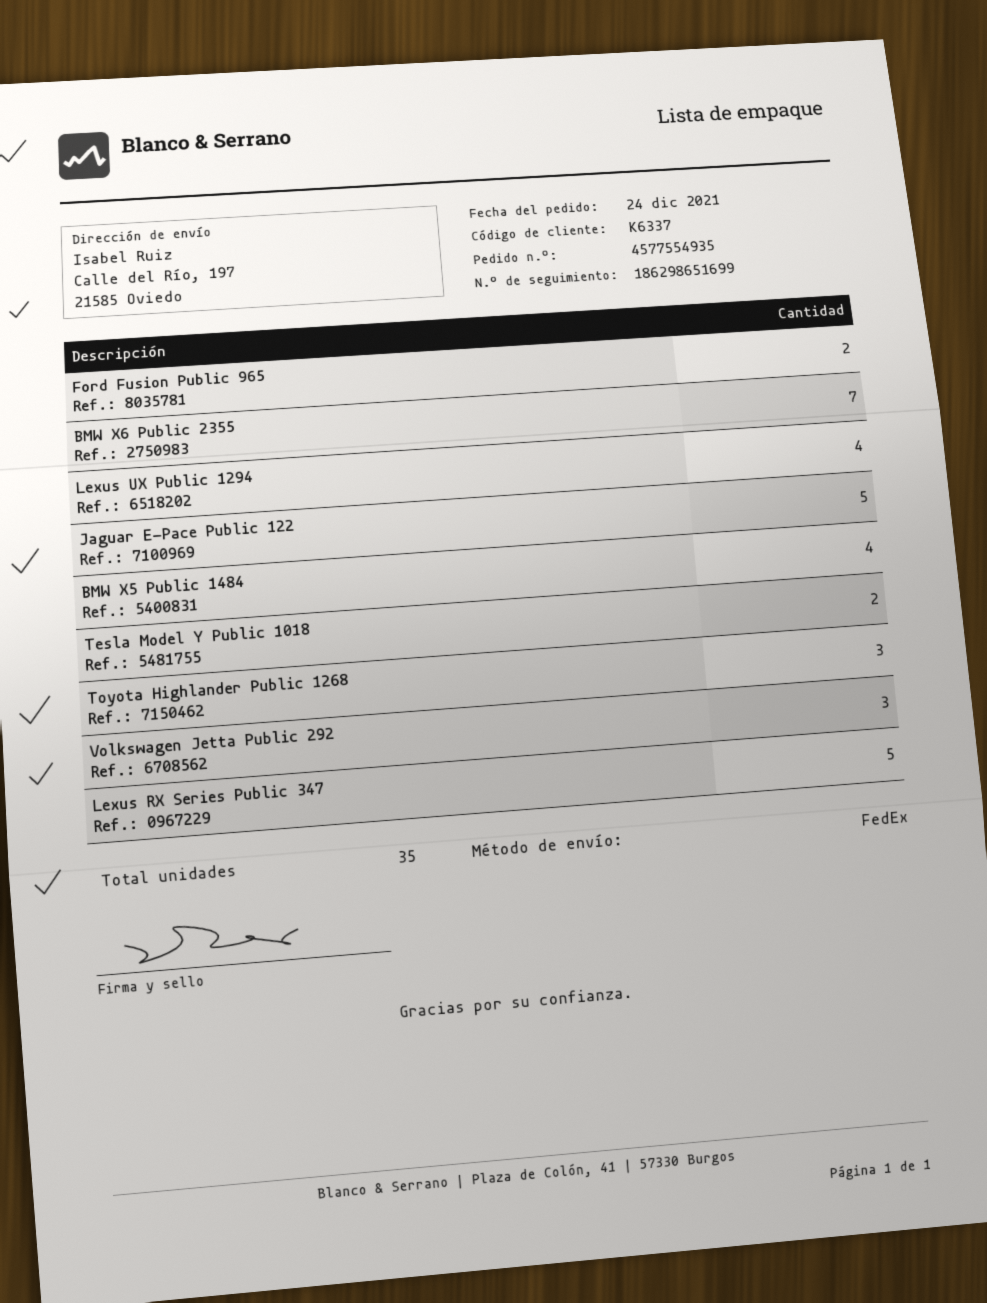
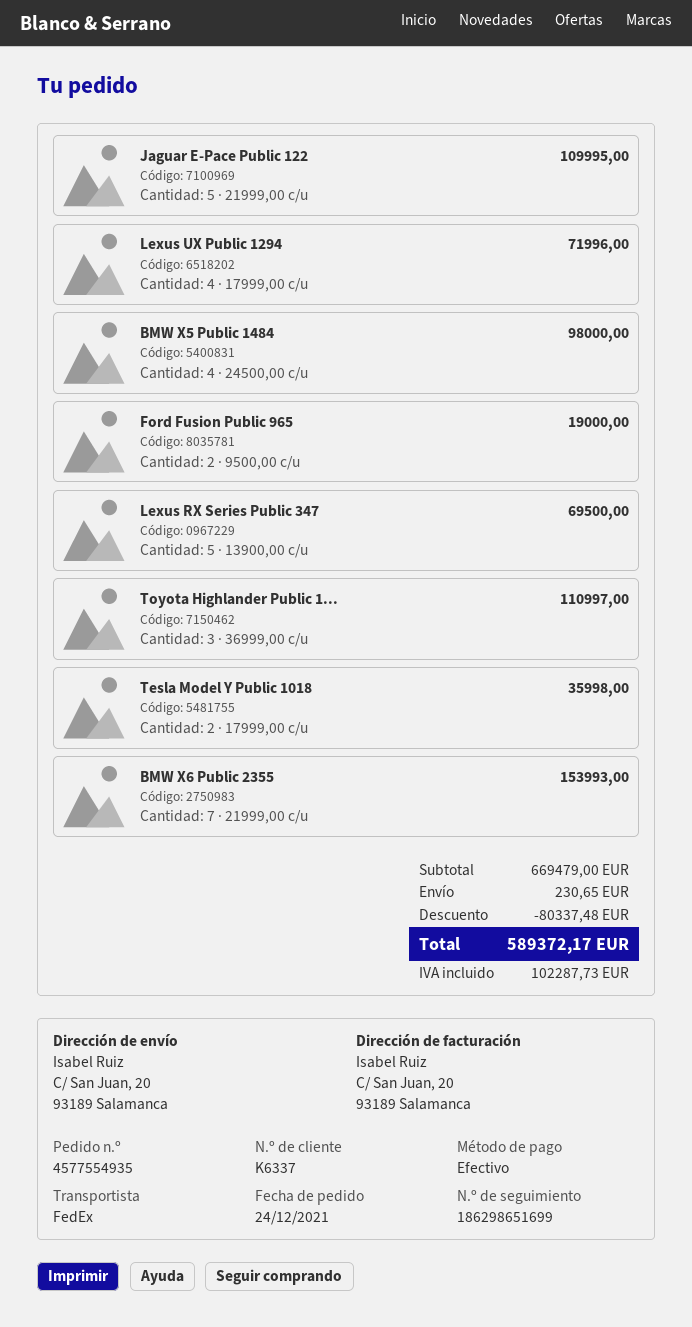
ship to: Calle del Río, 197, 21585 Oviedo -> C/ San Juan, 20, 93189 Salamanca
Volkswagen Jetta Public 292: 3 -> none

